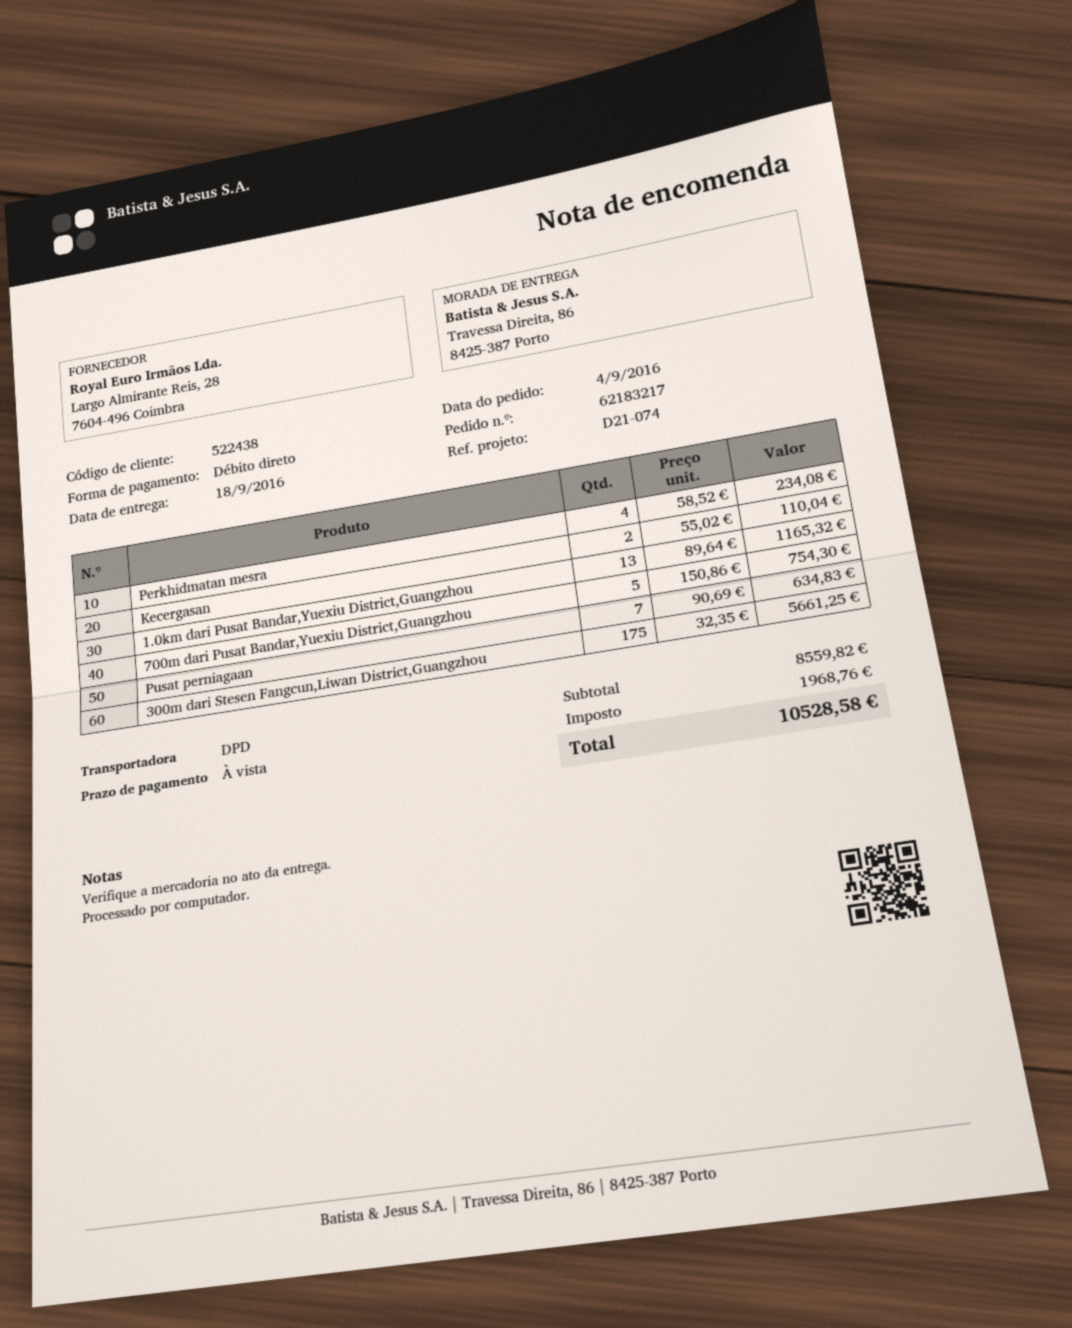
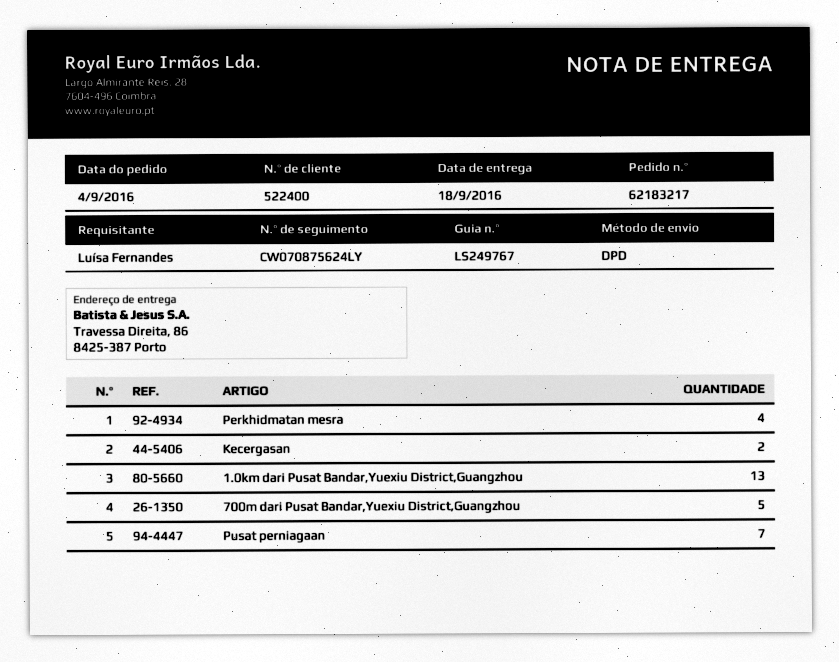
customer number: 522438 -> 522400
300m dari Stesen Fangcun,Liwan District,Guangzhou: 175 -> none

